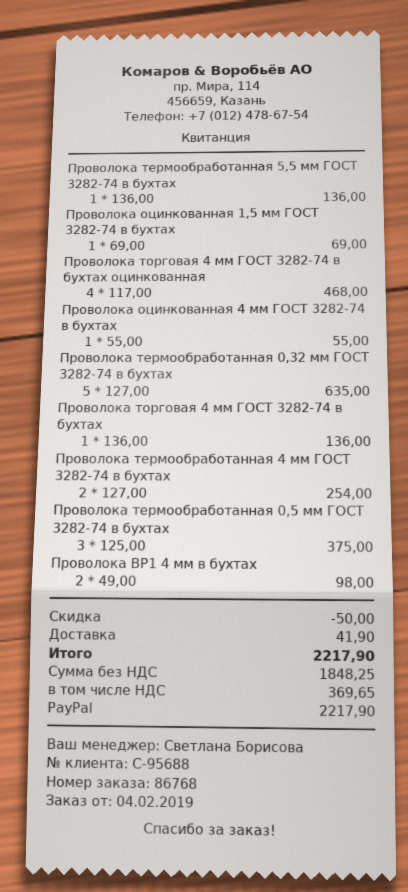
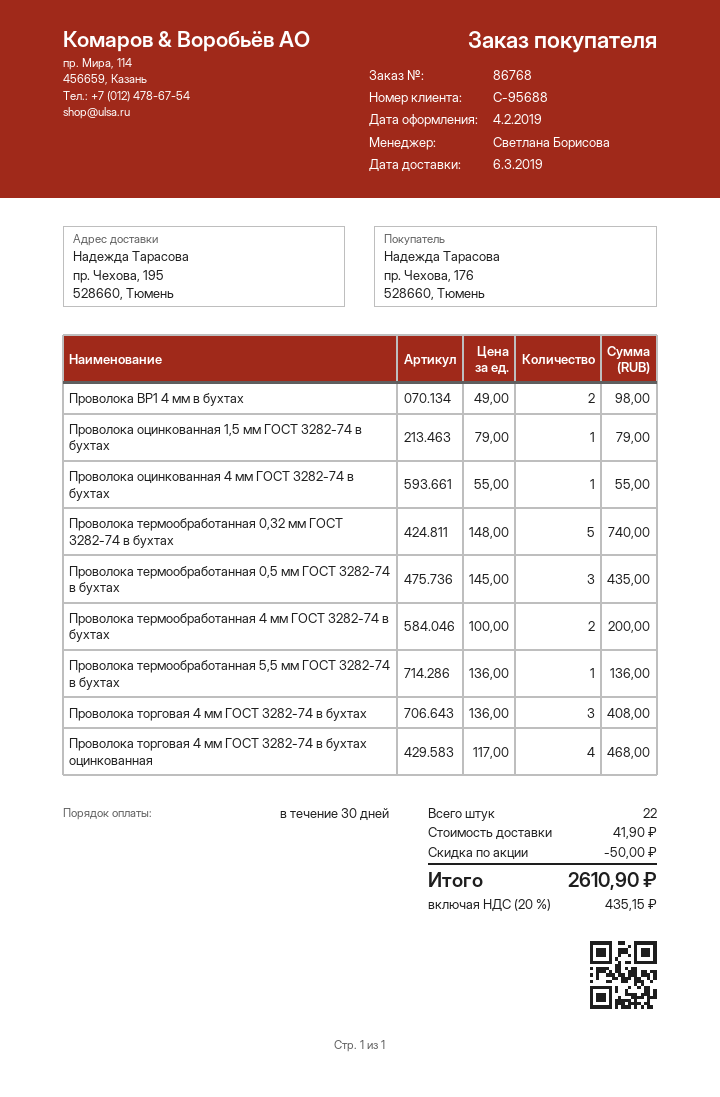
Проволока оцинкованная 1,5 мм ГОСТ 3282-74 в бухтах: 1 x 69.00 = 69.00 -> 1 x 79.00 = 79.00
Проволока термообработанная 0,32 мм ГОСТ 3282-74 в бухтах: 5 x 127.00 = 635.00 -> 5 x 148.00 = 740.00
Проволока торговая 4 мм ГОСТ 3282-74 в бухтах: 1 x 136.00 = 136.00 -> 3 x 136.00 = 408.00
Проволока термообработанная 4 мм ГОСТ 3282-74 в бухтах: 2 x 127.00 = 254.00 -> 2 x 100.00 = 200.00
Проволока термообработанная 0,5 мм ГОСТ 3282-74 в бухтах: 3 x 125.00 = 375.00 -> 3 x 145.00 = 435.00
tax: 369.65 -> 435.15
total: 2217.90 -> 2610.90

